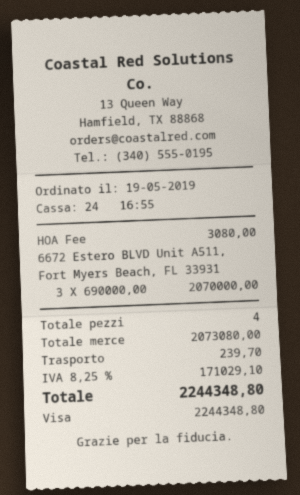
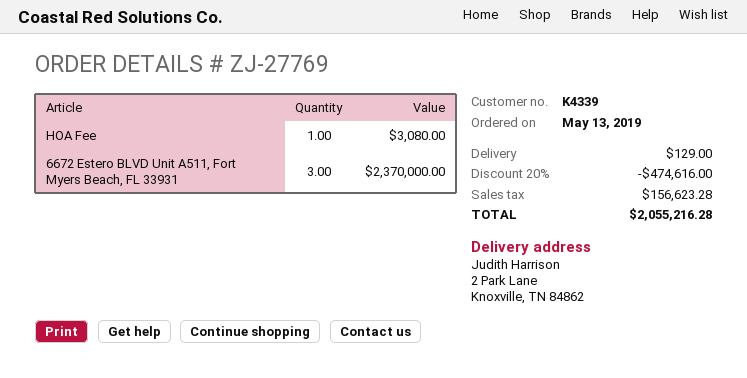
order date: 2019-05-19 -> 2019-05-13
6672 Estero BLVD Unit A511, Fort Myers Beach, FL 33931: 3 for 2070000.00 -> 3 for 2370000.00
discount: none -> 20% = 474616.00
shipping: 239.70 -> 129.00
tax: 171029.10 -> 156623.28
total: 2244348.80 -> 2055216.28

